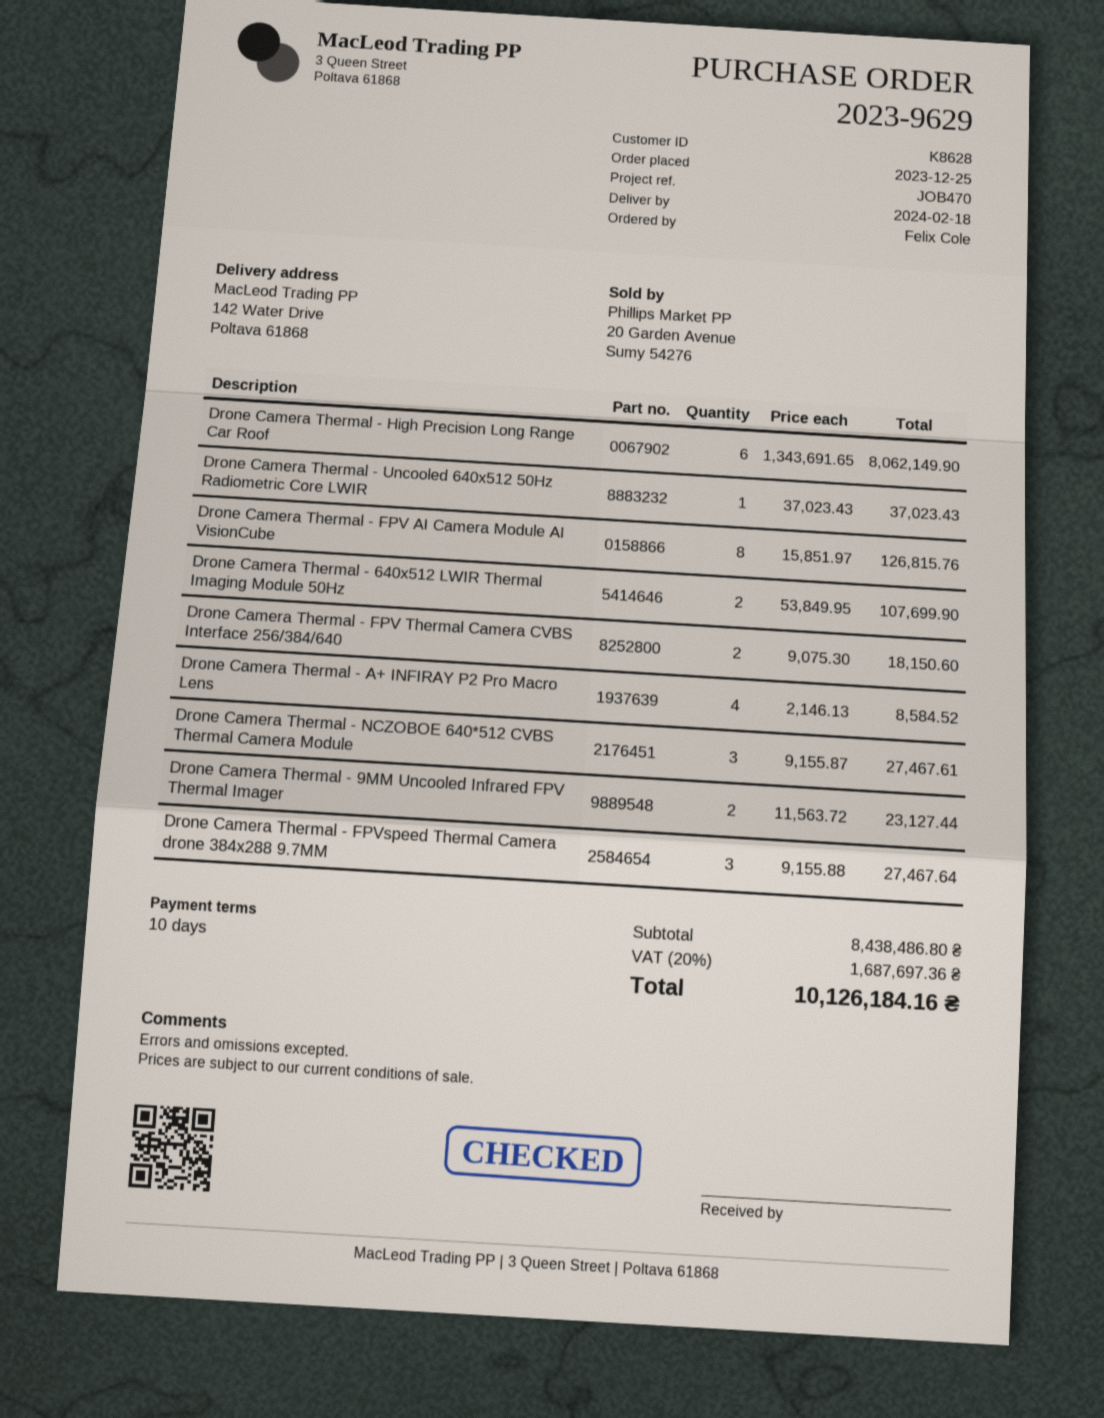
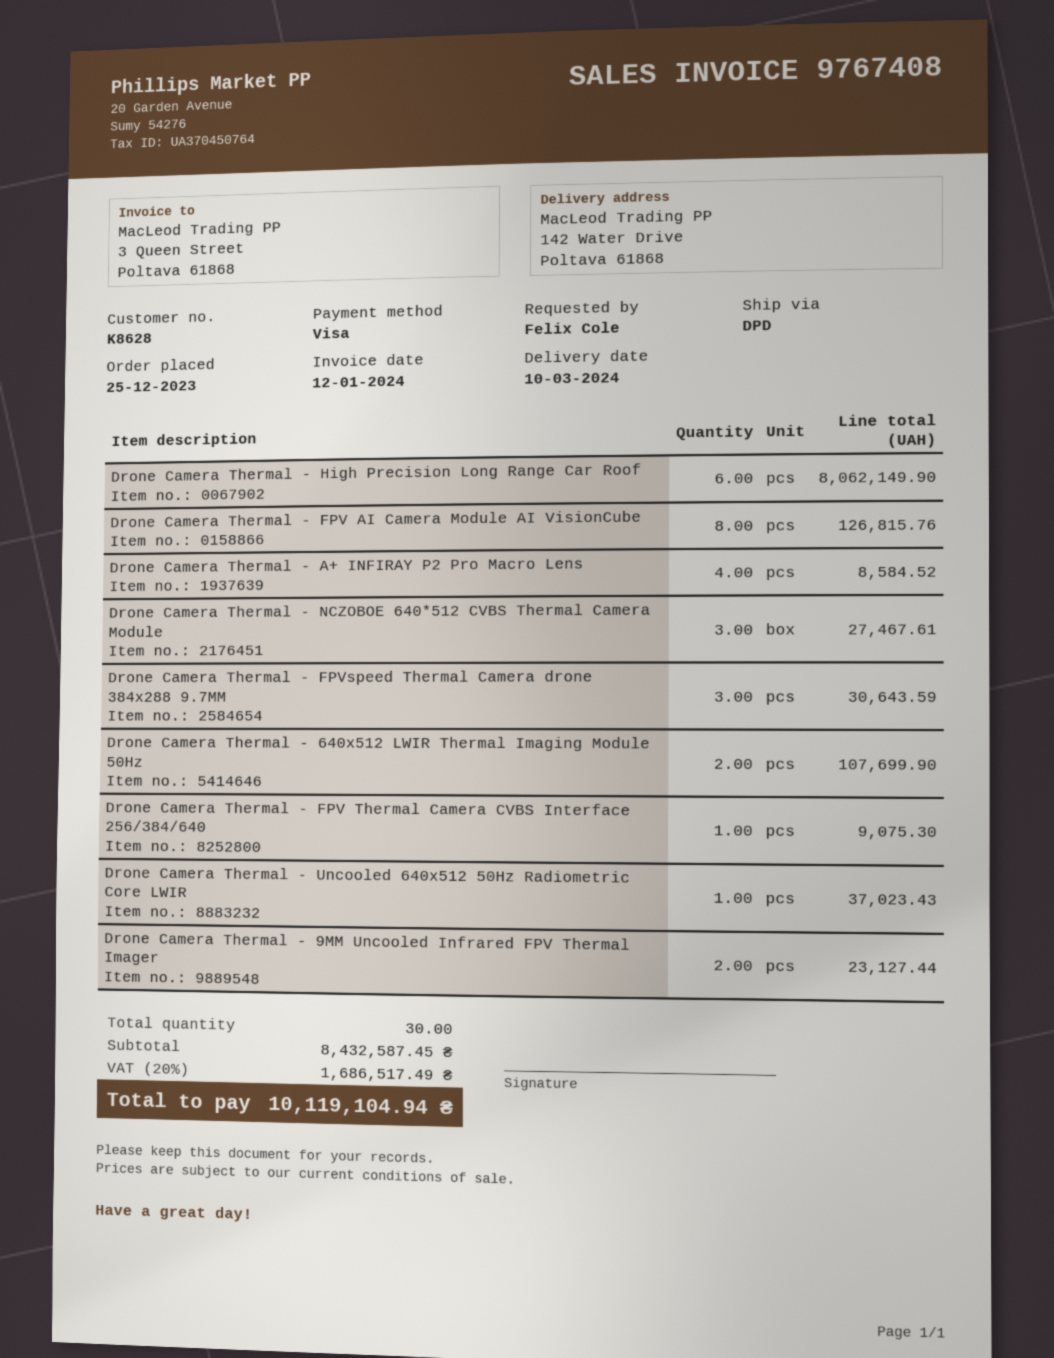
delivery date: 2024-02-18 -> 2024-03-10
Drone Camera Thermal - FPV Thermal Camera CVBS Interface 256/384/640: 2 for 18150.60 -> 1 for 9075.30
Drone Camera Thermal - FPVspeed Thermal Camera drone 384x288 9.7MM: 3 for 27467.64 -> 3 for 30643.59
subtotal: 8438486.80 -> 8432587.45
tax: 20% = 1687697.36 -> 20% = 1686517.49
total: 10126184.16 -> 10119104.94

